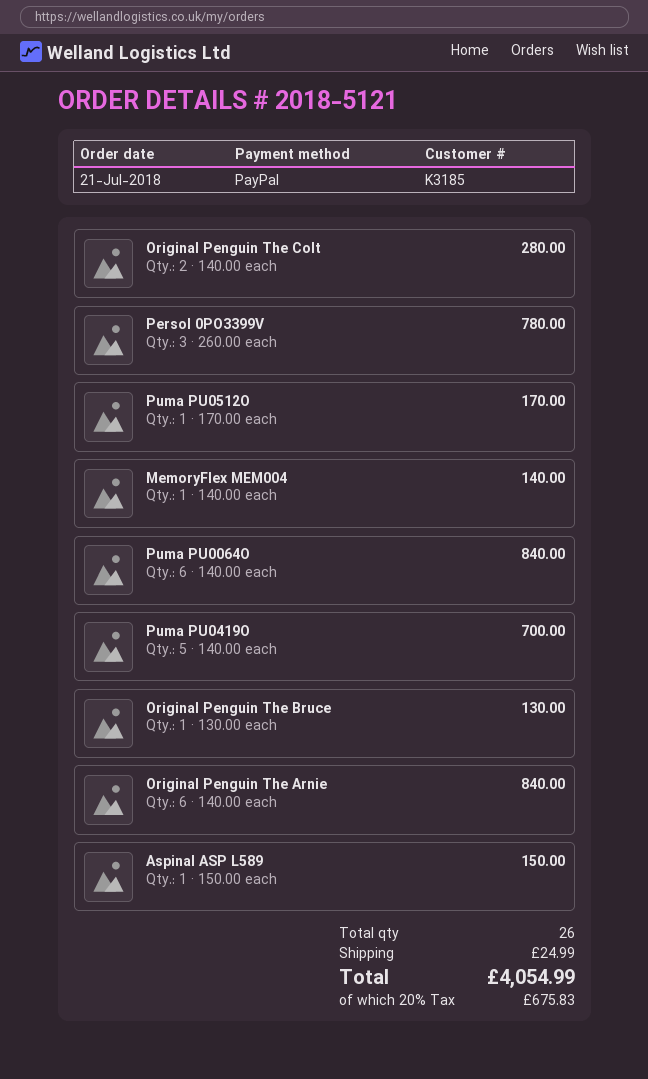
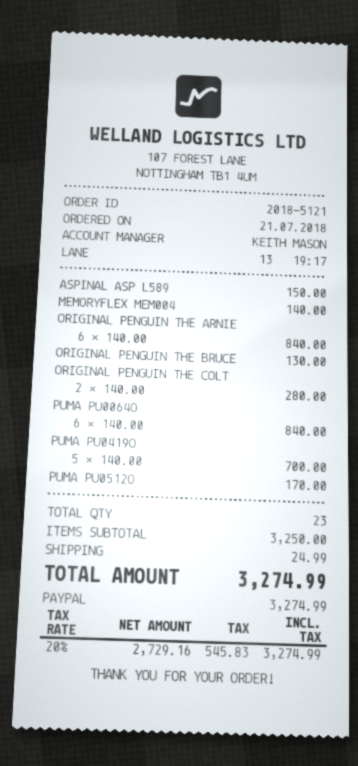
Persol 0PO3399V: 3 x 260.00 = 780.00 -> none
total quantity: 26 -> 23
tax: 20% = 675.83 -> 20% = 545.83
total: 4054.99 -> 3274.99

